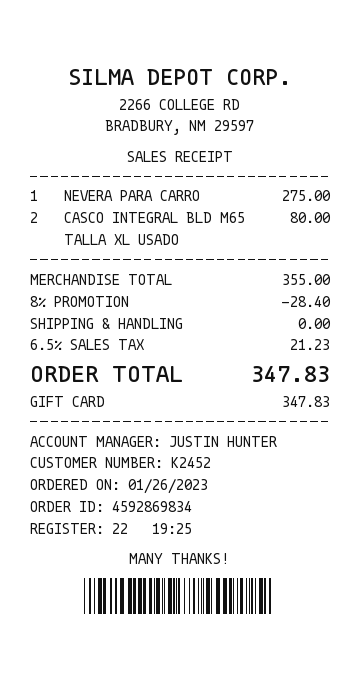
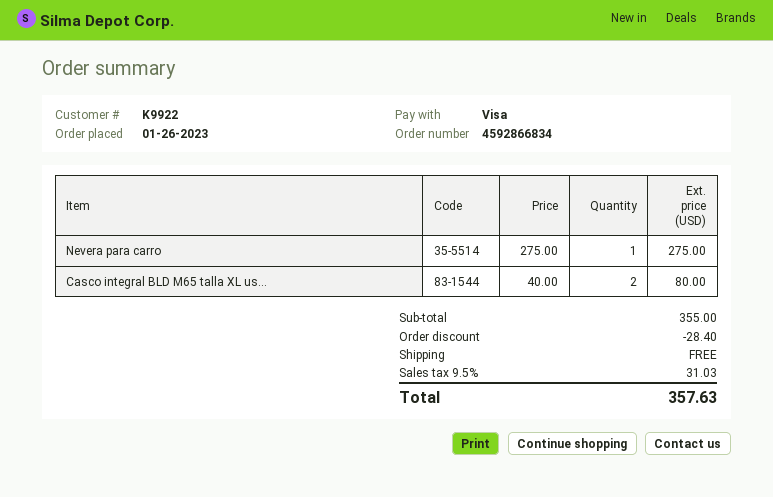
order number: 4592869834 -> 4592866834
customer number: K2452 -> K9922
payment method: gift card -> Visa
tax: 6.5% = 21.23 -> 9.5% = 31.03
total: 347.83 -> 357.63

